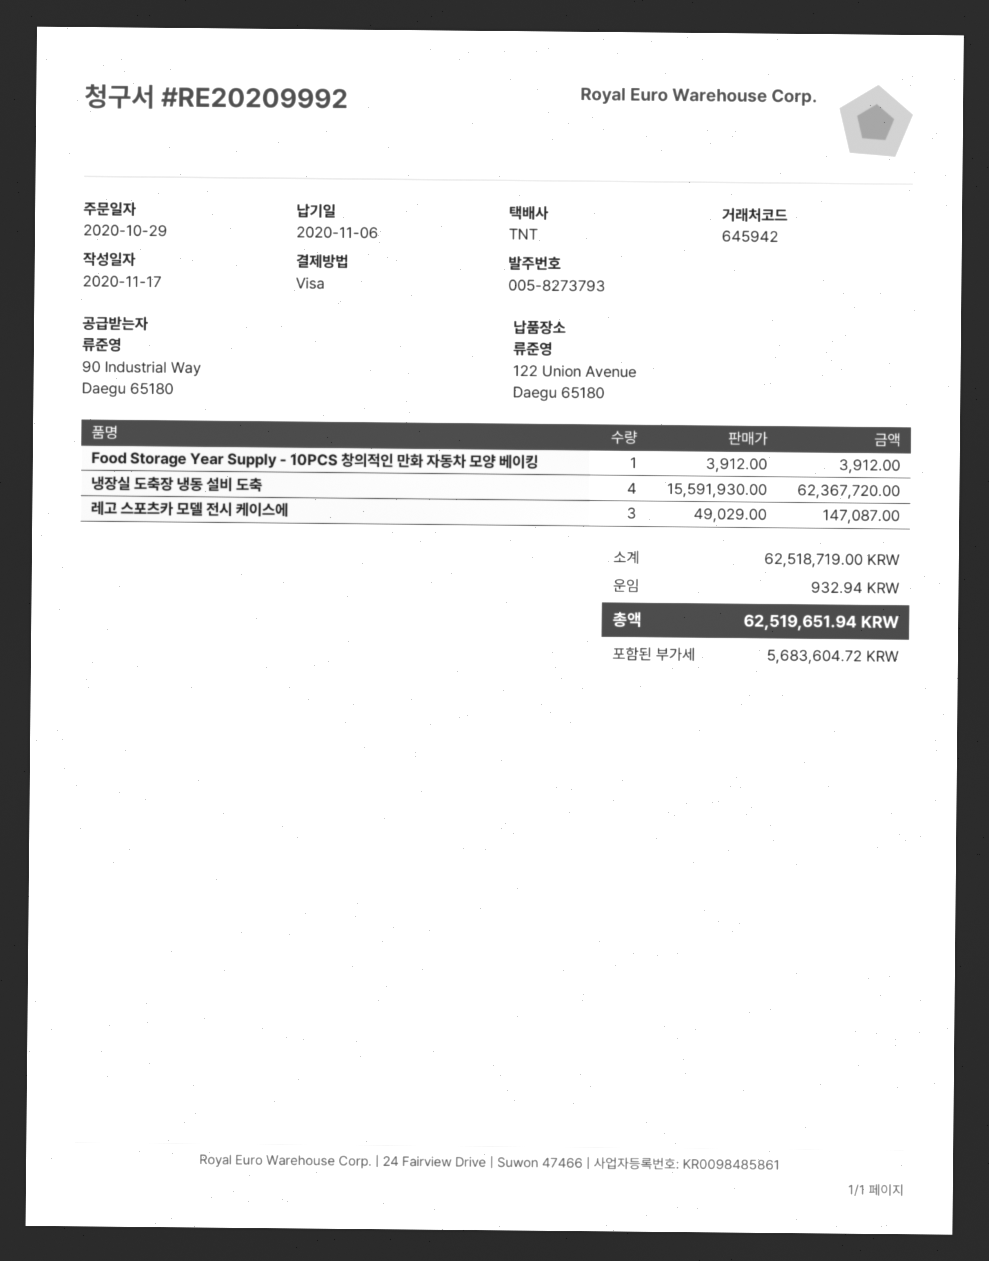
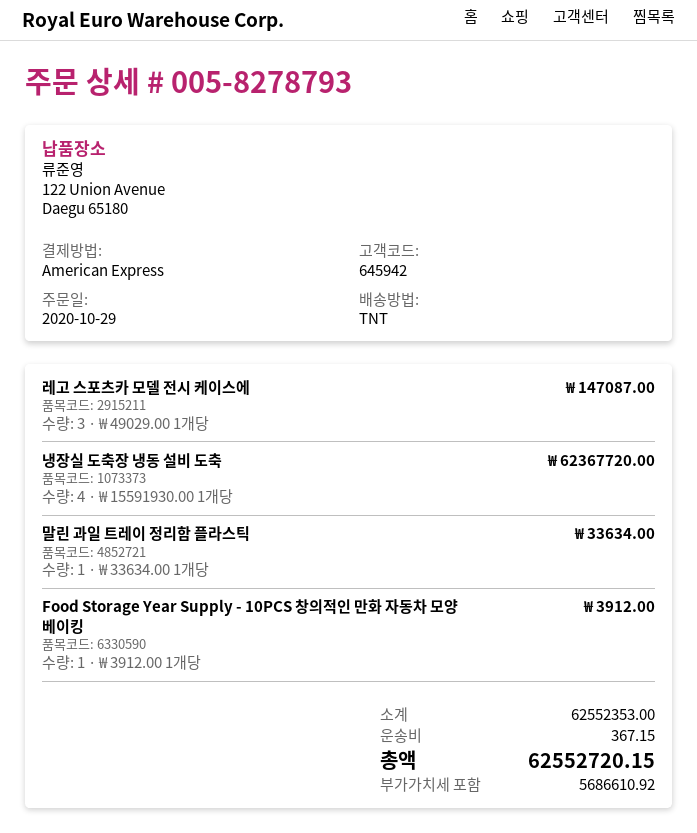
order number: 005-8273793 -> 005-8278793
payment method: Visa -> American Express
말린 과일 트레이 정리함 플라스틱: none -> 1 x 33634.00 = 33634.00
subtotal: 62518719.00 -> 62552353.00
shipping: 932.94 -> 367.15
tax: 5683604.72 -> 5686610.92
total: 62519651.94 -> 62552720.15

